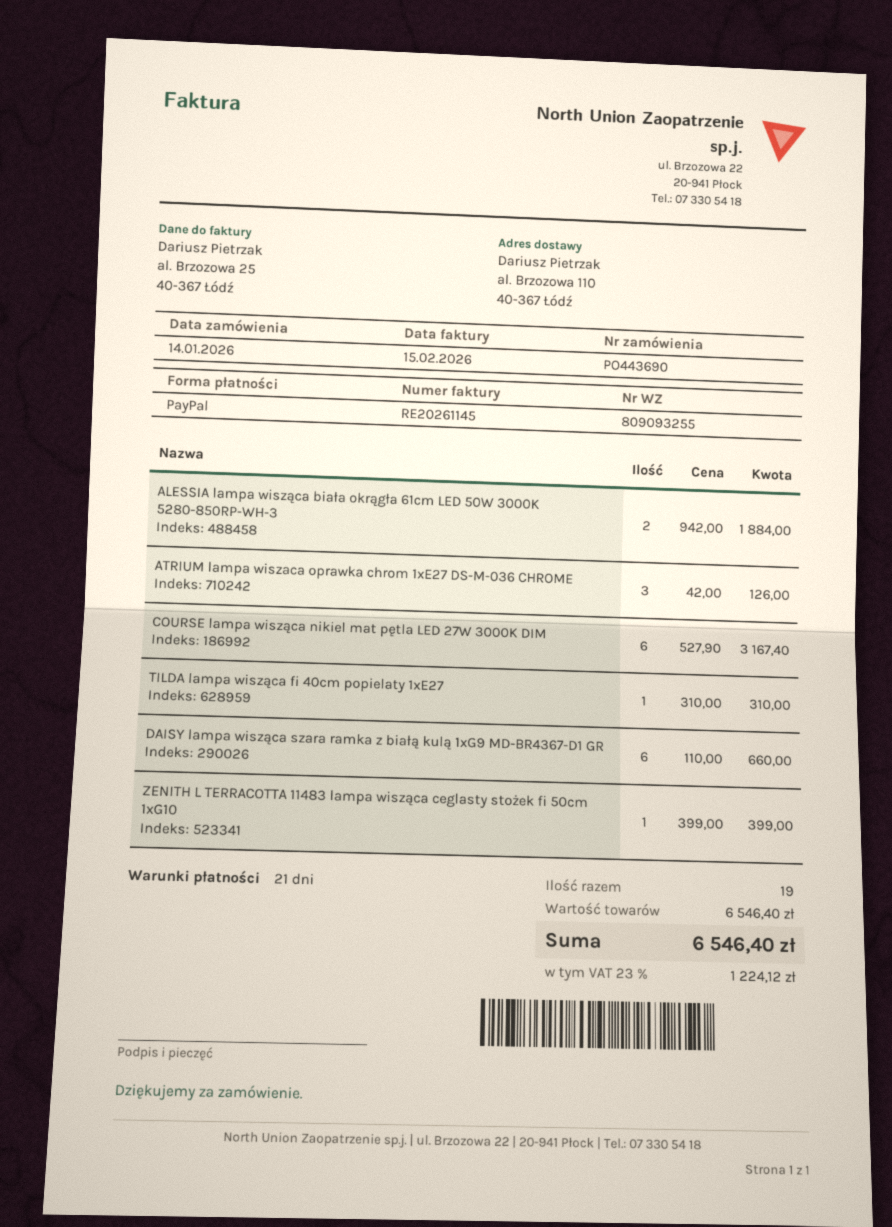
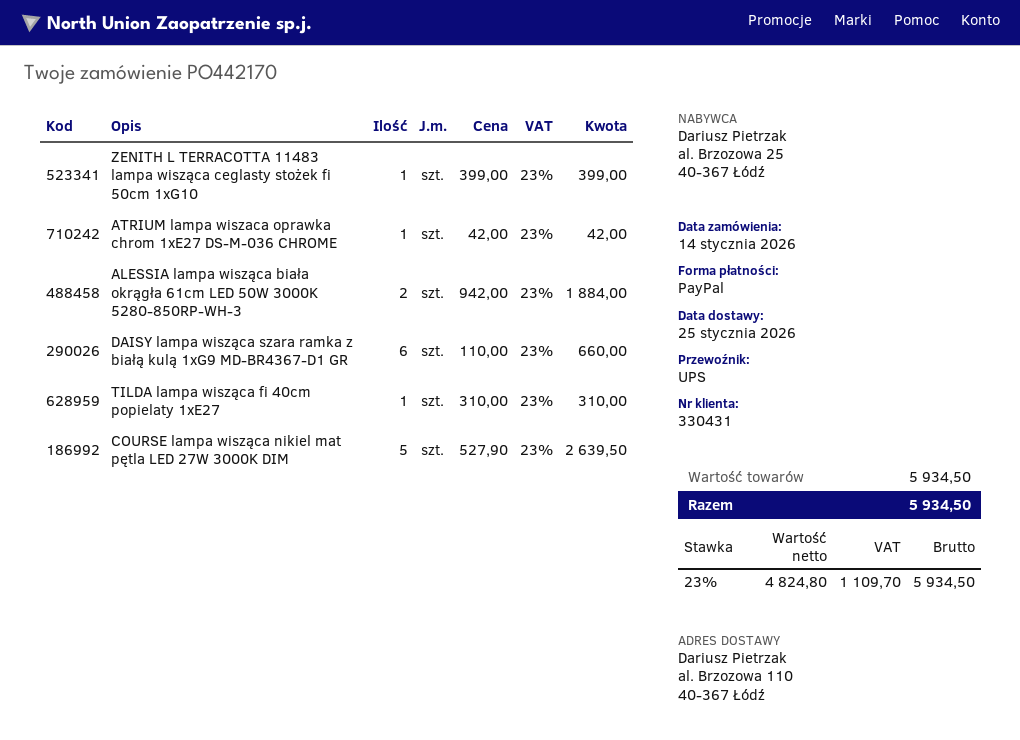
order number: PO443690 -> PO442170
ATRIUM lampa wiszaca oprawka chrom 1xE27 DS-M-036 CHROME: 3 x 42.00 = 126.00 -> 1 x 42.00 = 42.00
COURSE lampa wisząca nikiel mat pętla LED 27W 3000K DIM: 6 x 527.90 = 3167.40 -> 5 x 527.90 = 2639.50
subtotal: 6546.40 -> 5934.50
tax: 23% = 1224.12 -> 23% = 1109.70
total: 6546.40 -> 5934.50

